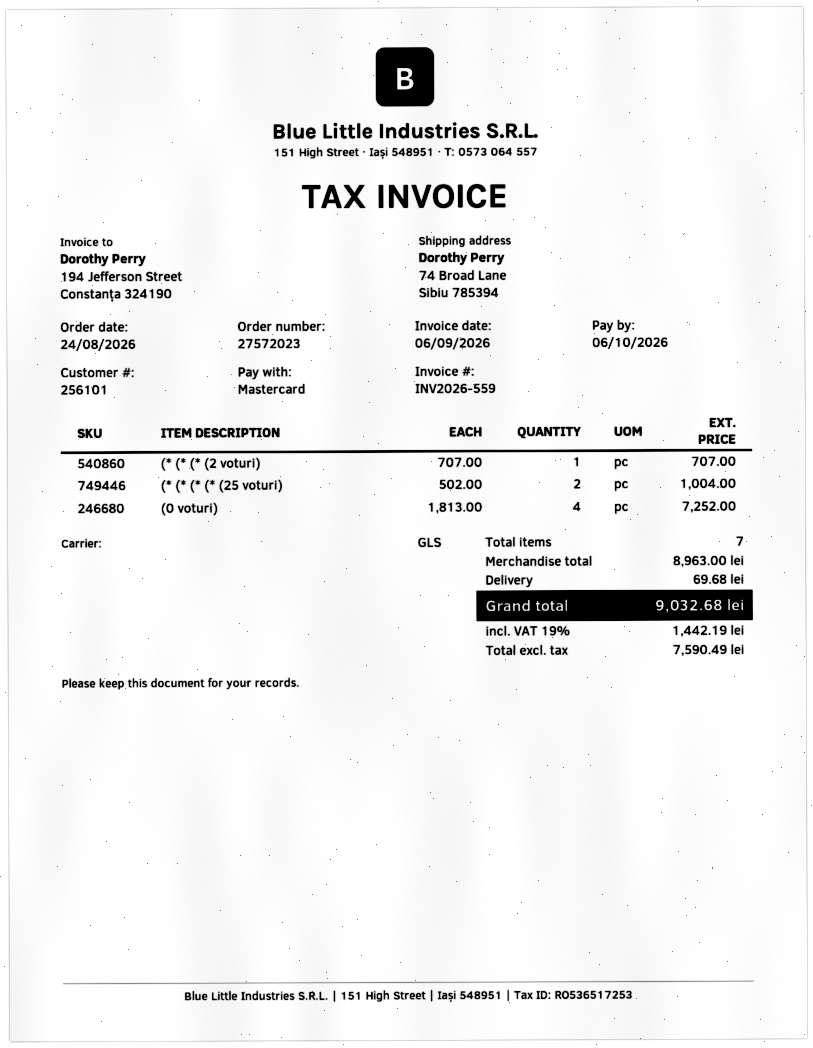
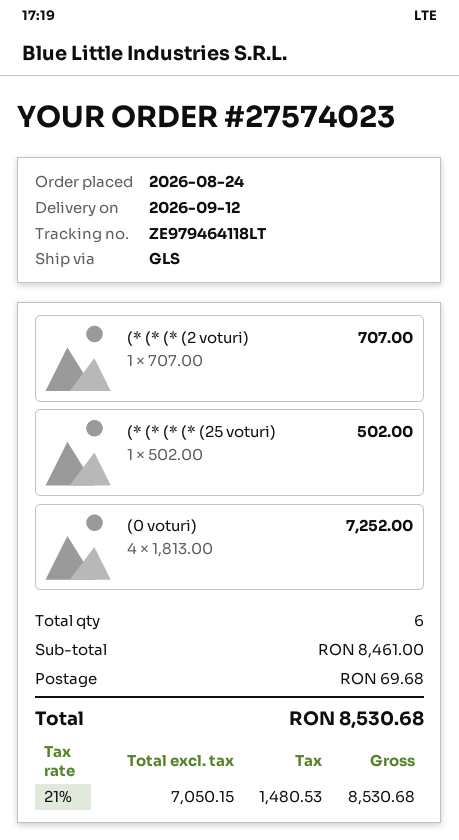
order number: 27572023 -> 27574023
(* (* (* (* (25 voturi): 2 x 502.00 = 1004.00 -> 1 x 502.00 = 502.00
total quantity: 7 -> 6
subtotal: 8963.00 -> 8461.00
net: 7590.49 -> 7050.15
tax: 19% = 1442.19 -> 21% = 1480.53
total: 9032.68 -> 8530.68

